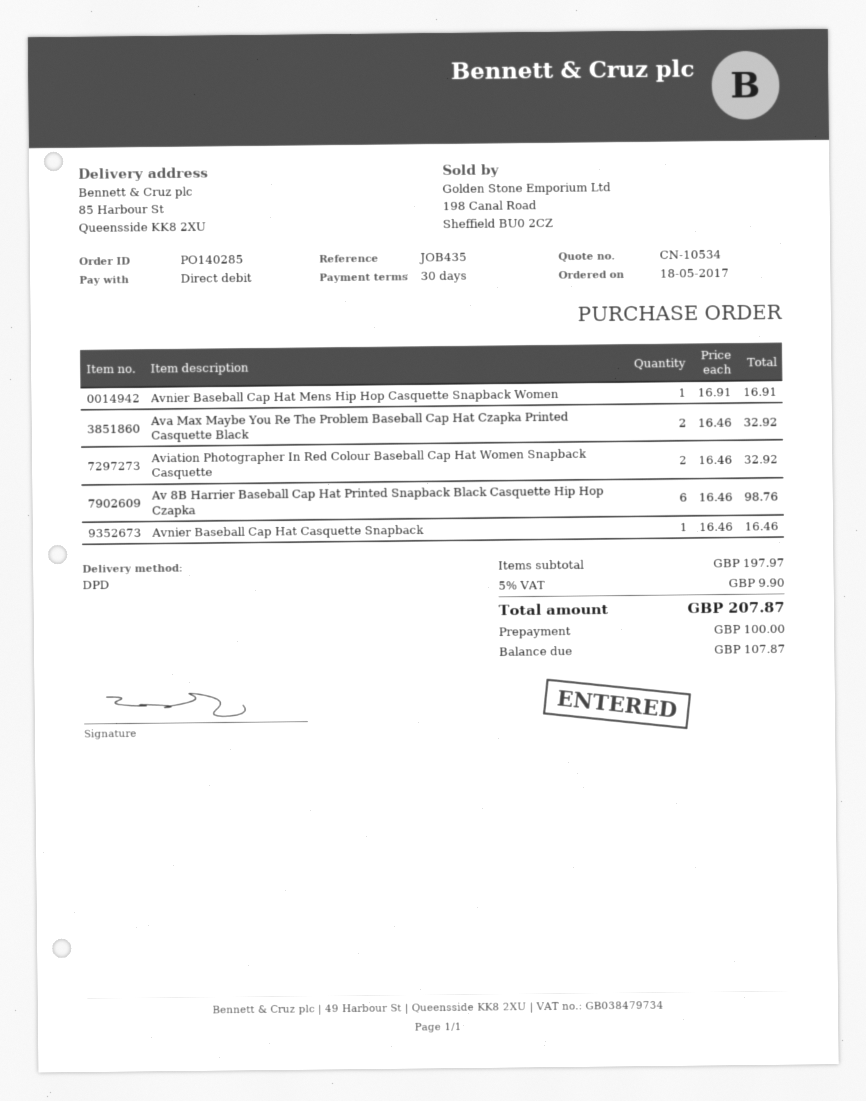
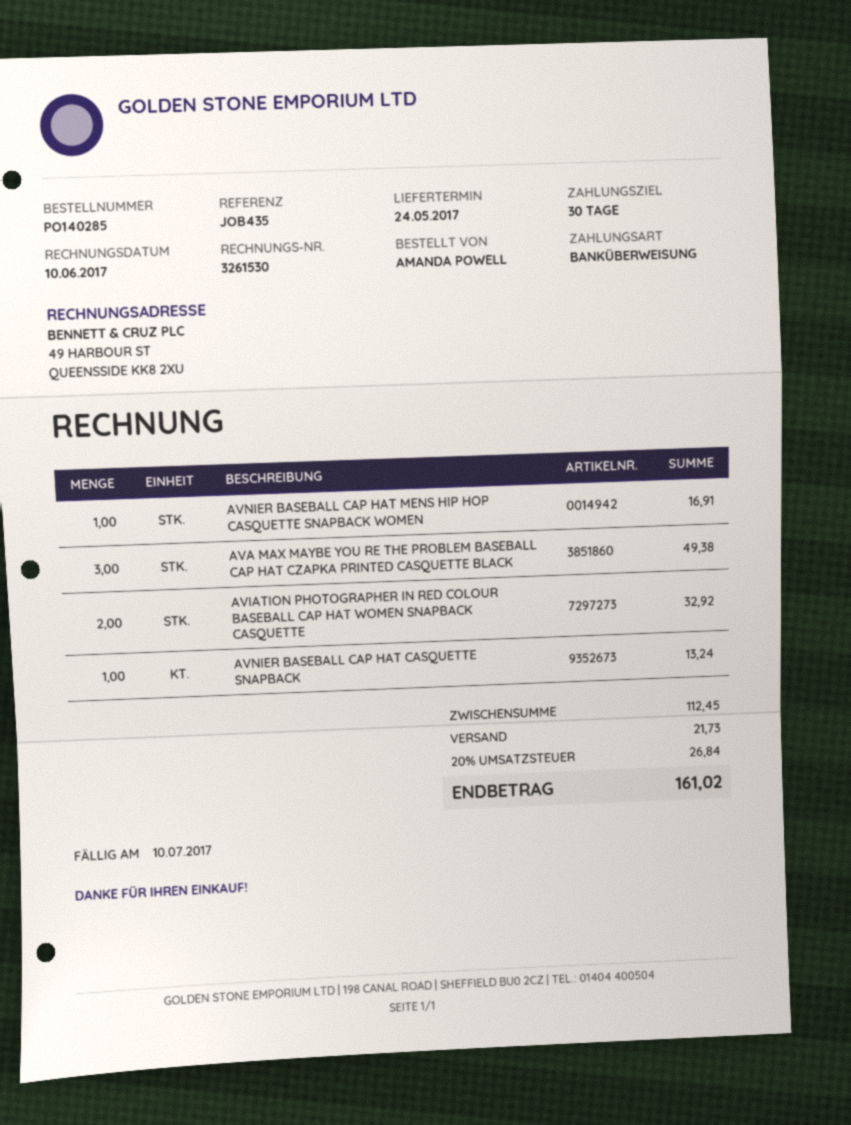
payment method: direct debit -> bank transfer
Ava Max Maybe You Re The Problem Baseball Cap Hat Czapka Printed Casquette Black: 2 for 32.92 -> 3 for 49.38
Av 8B Harrier Baseball Cap Hat Printed Snapback Black Casquette Hip Hop Czapka: 6 for 98.76 -> none
Avnier Baseball Cap Hat Casquette Snapback: 1 for 16.46 -> 1 for 13.24
subtotal: 197.97 -> 112.45
shipping: none -> 21.73
tax: 5% = 9.90 -> 20% = 26.84
total: 207.87 -> 161.02

